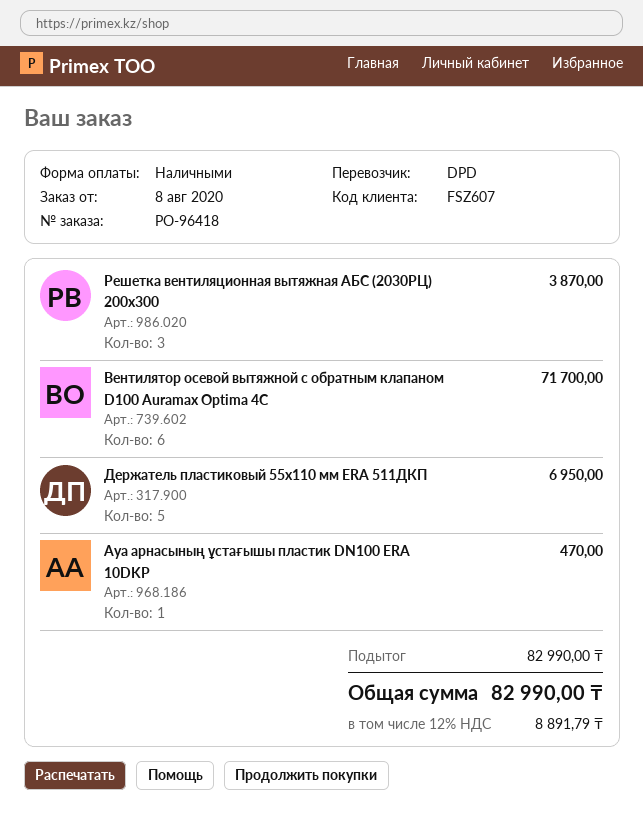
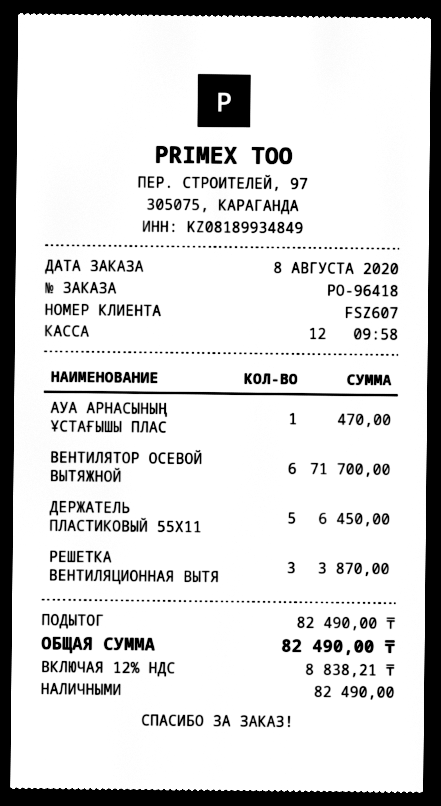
Держатель пластиковый 55x110 мм ERA 511ДКП: 5 for 6950.00 -> 5 for 6450.00
subtotal: 82990.00 -> 82490.00
tax: 12% = 8891.79 -> 12% = 8838.21
total: 82990.00 -> 82490.00

